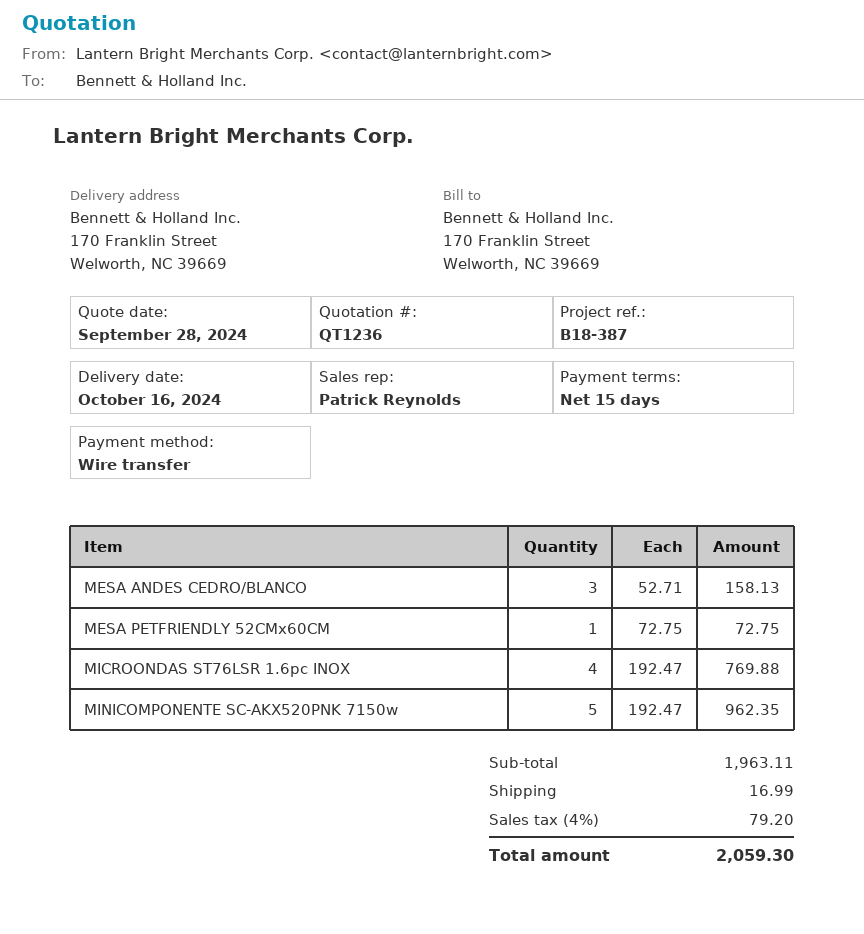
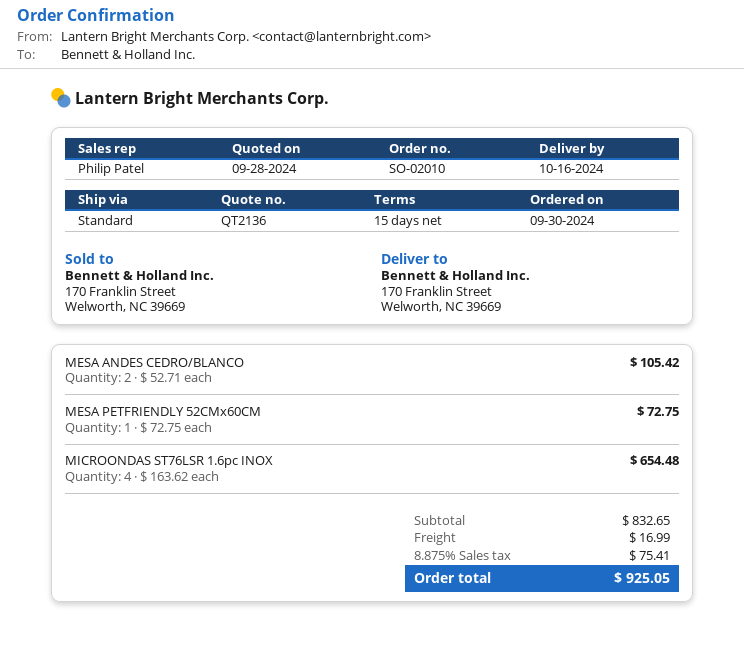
quote number: QT1236 -> QT2136
sales rep: Patrick Reynolds -> Philip Patel
MESA ANDES CEDRO/BLANCO: 3 x 52.71 = 158.13 -> 2 x 52.71 = 105.42
MICROONDAS ST76LSR 1.6pc INOX: 4 x 192.47 = 769.88 -> 4 x 163.62 = 654.48
MINICOMPONENTE SC-AKX520PNK 7150w: 5 x 192.47 = 962.35 -> none
subtotal: 1963.11 -> 832.65
tax: 4% = 79.20 -> 8.875% = 75.41
total: 2059.30 -> 925.05

